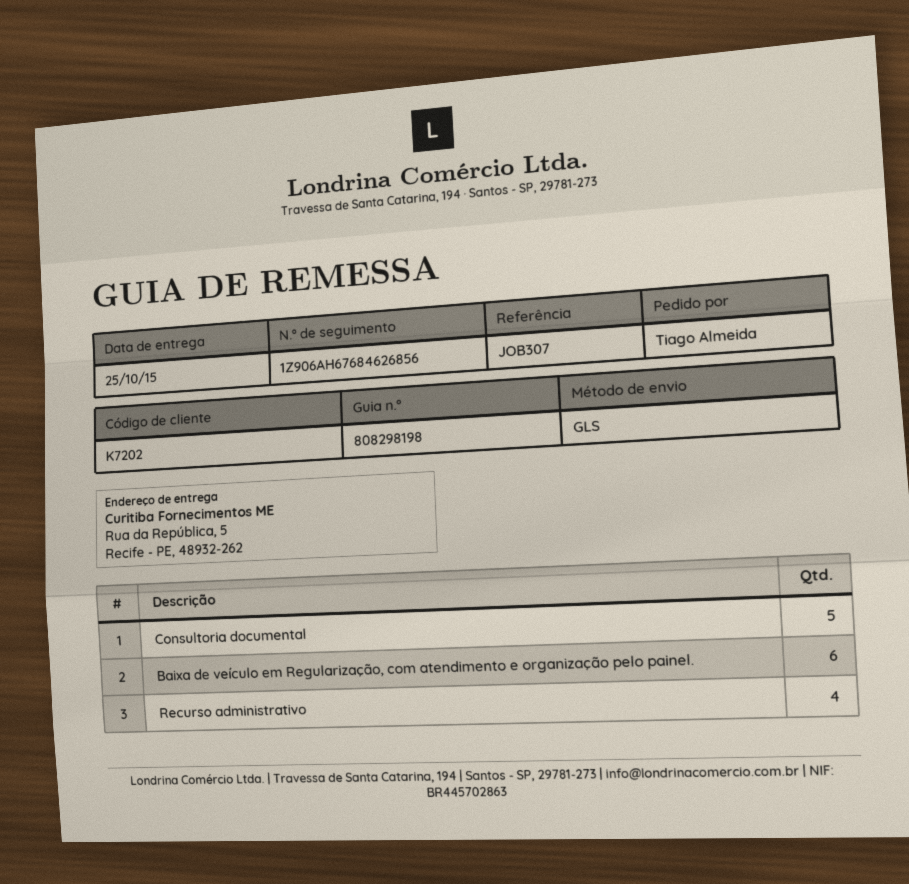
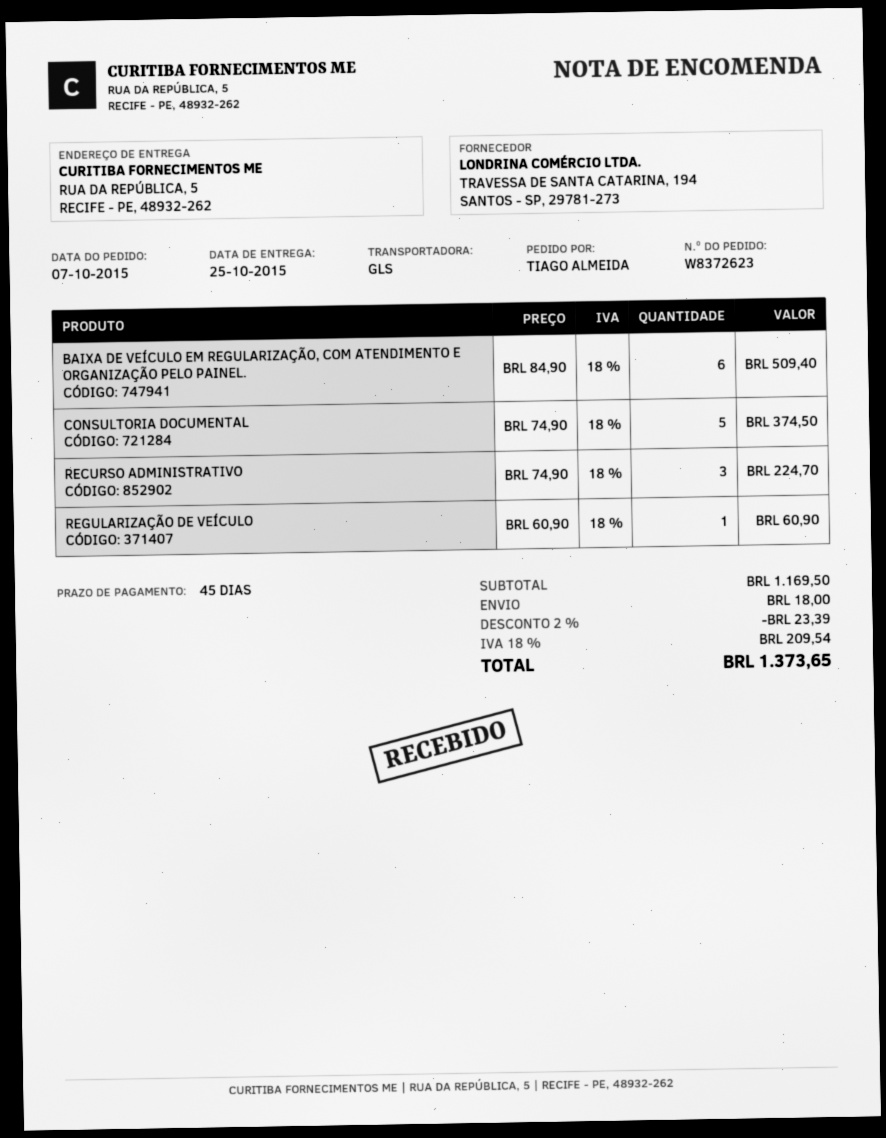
Recurso administrativo: 4 -> 3
REGULARIZAÇÃO DE VEÍCULO: none -> 1

